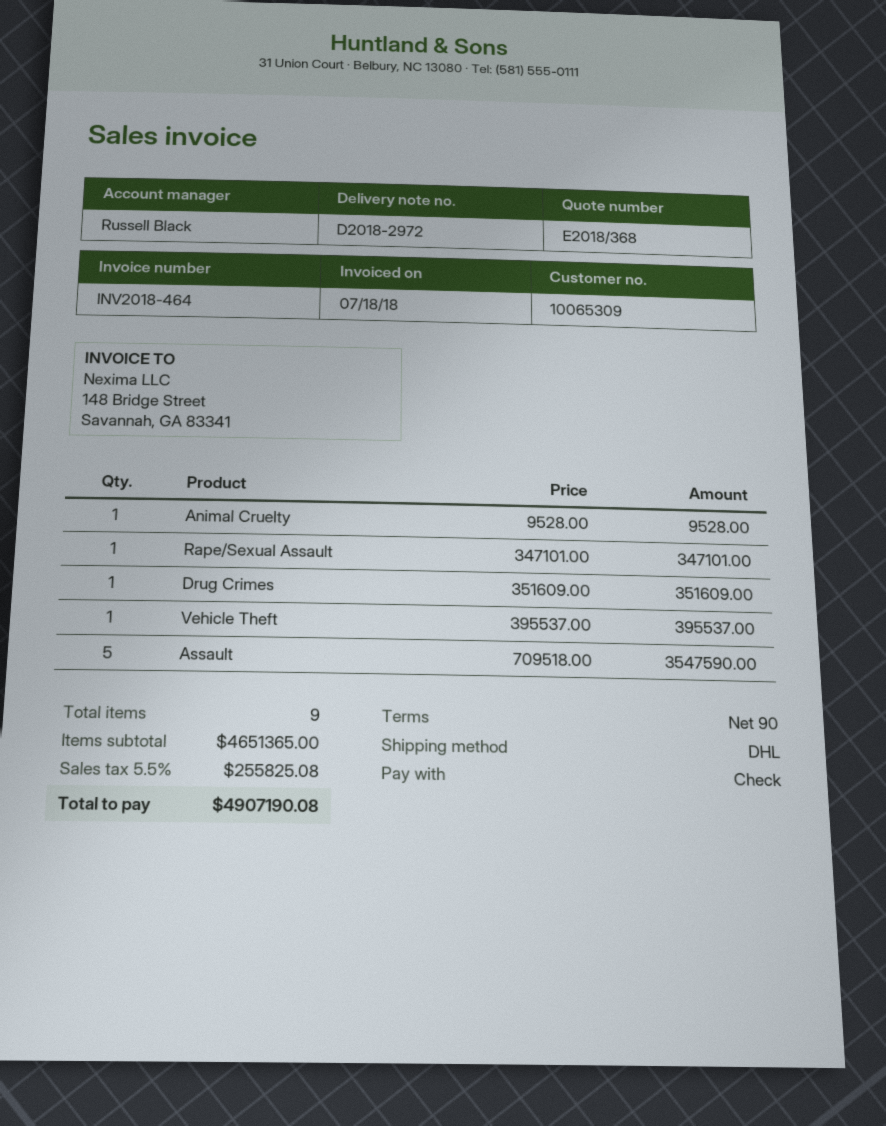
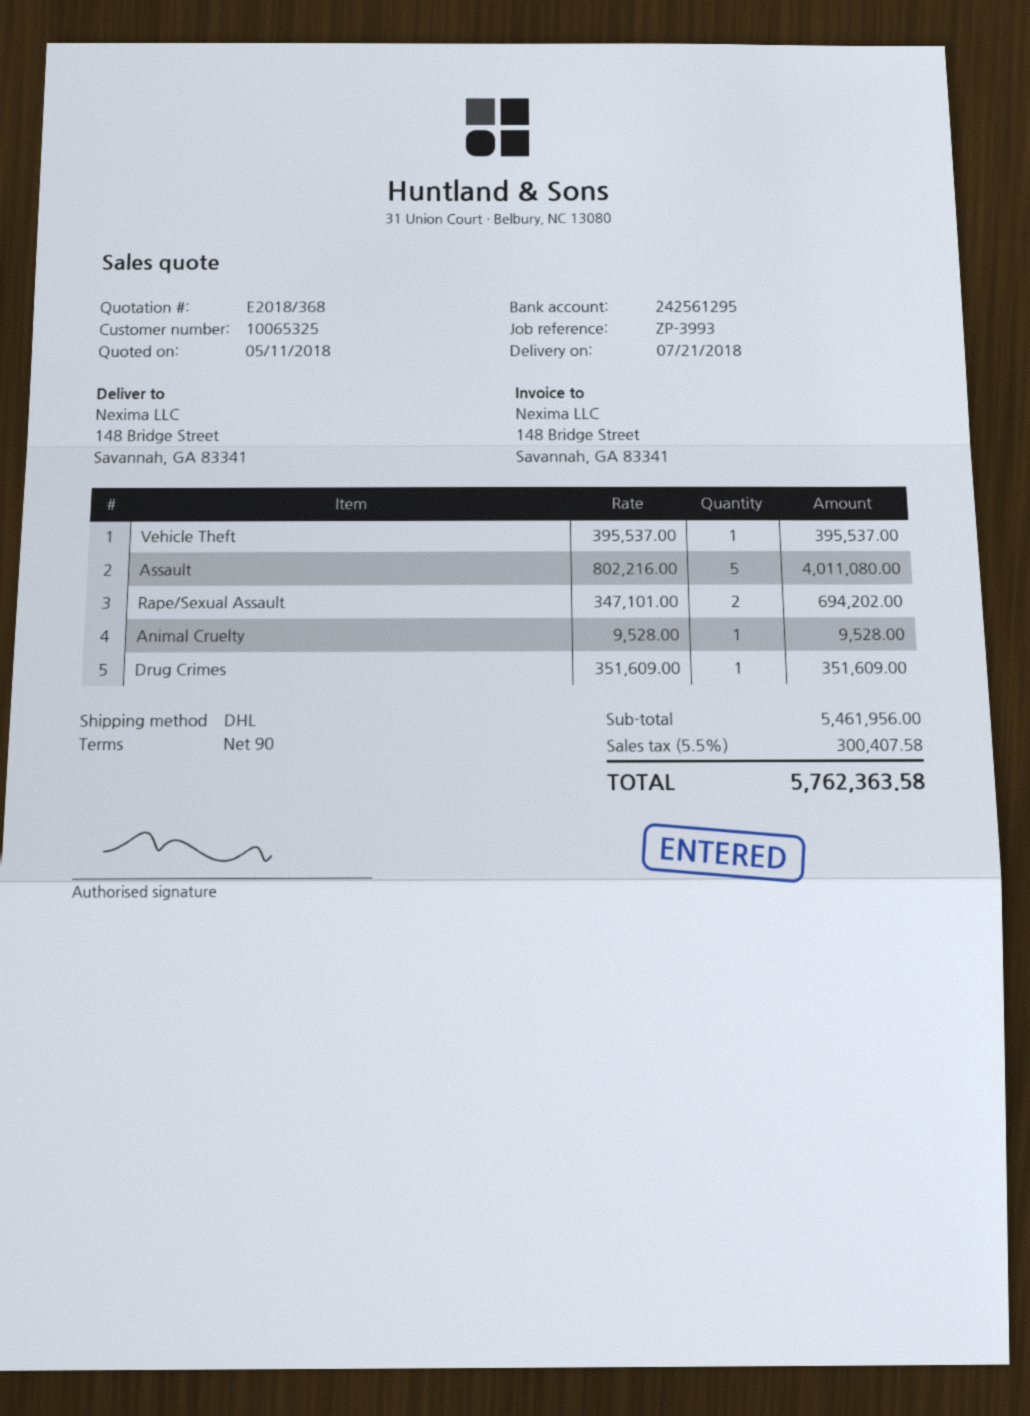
customer number: 10065309 -> 10065325
Rape/Sexual Assault: 1 x 347101.00 = 347101.00 -> 2 x 347101.00 = 694202.00
Assault: 5 x 709518.00 = 3547590.00 -> 5 x 802216.00 = 4011080.00
subtotal: 4651365.00 -> 5461956.00
tax: 5.5% = 255825.08 -> 5.5% = 300407.58
total: 4907190.08 -> 5762363.58

